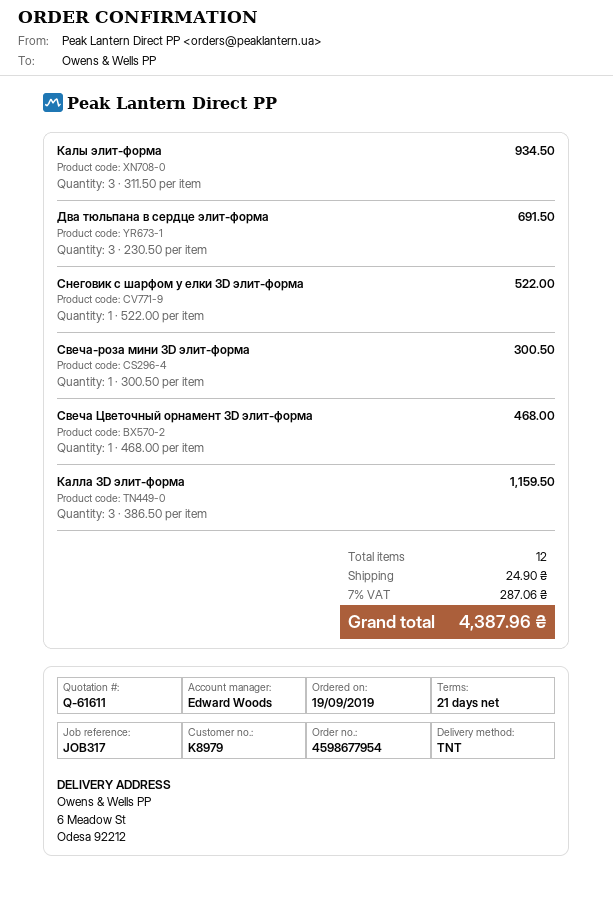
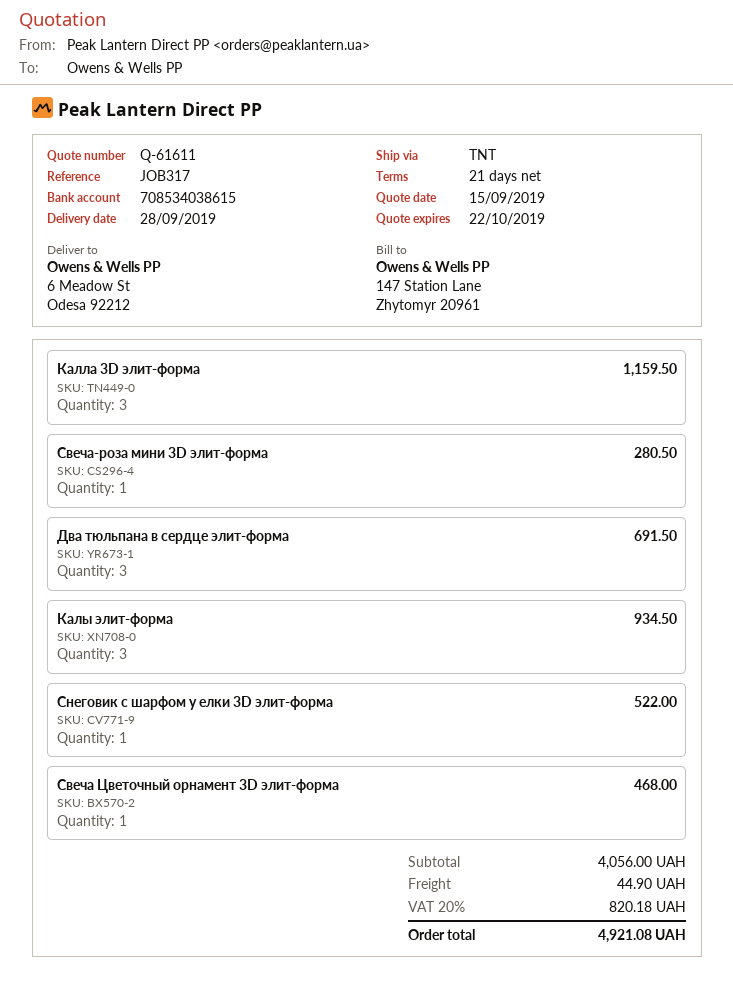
Свеча-роза мини 3D элит-форма: 1 for 300.50 -> 1 for 280.50
shipping: 24.90 -> 44.90
tax: 7% = 287.06 -> 20% = 820.18
total: 4387.96 -> 4921.08

